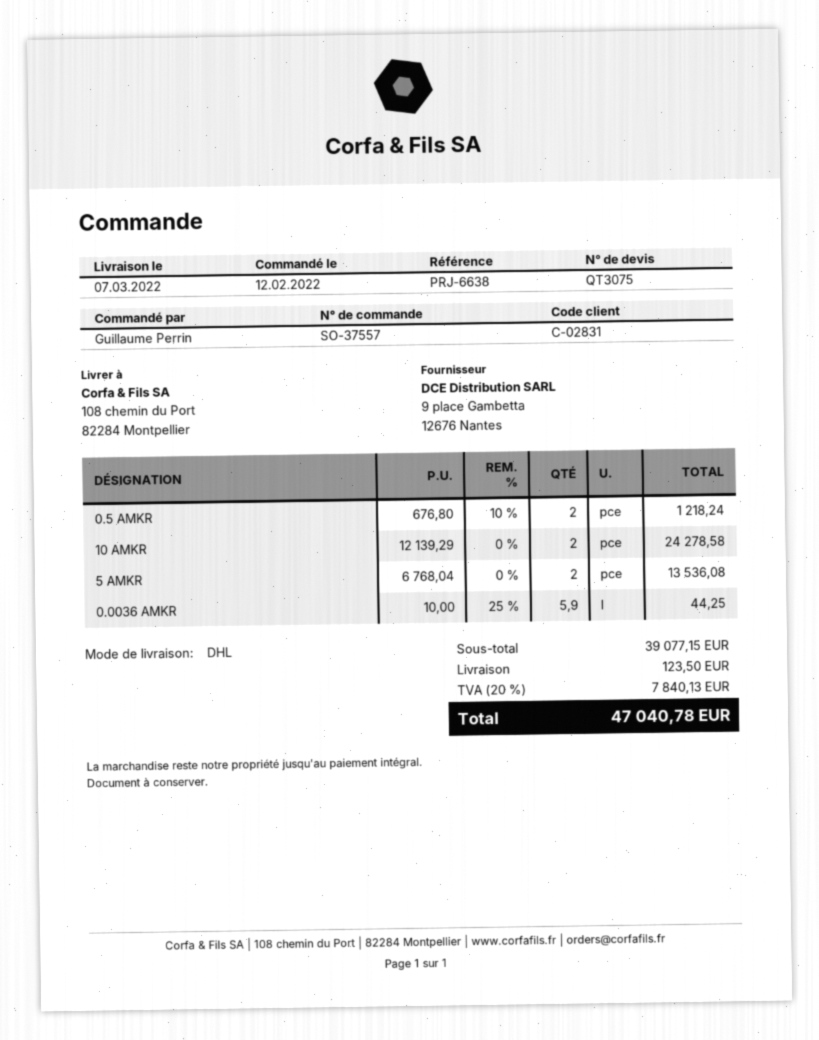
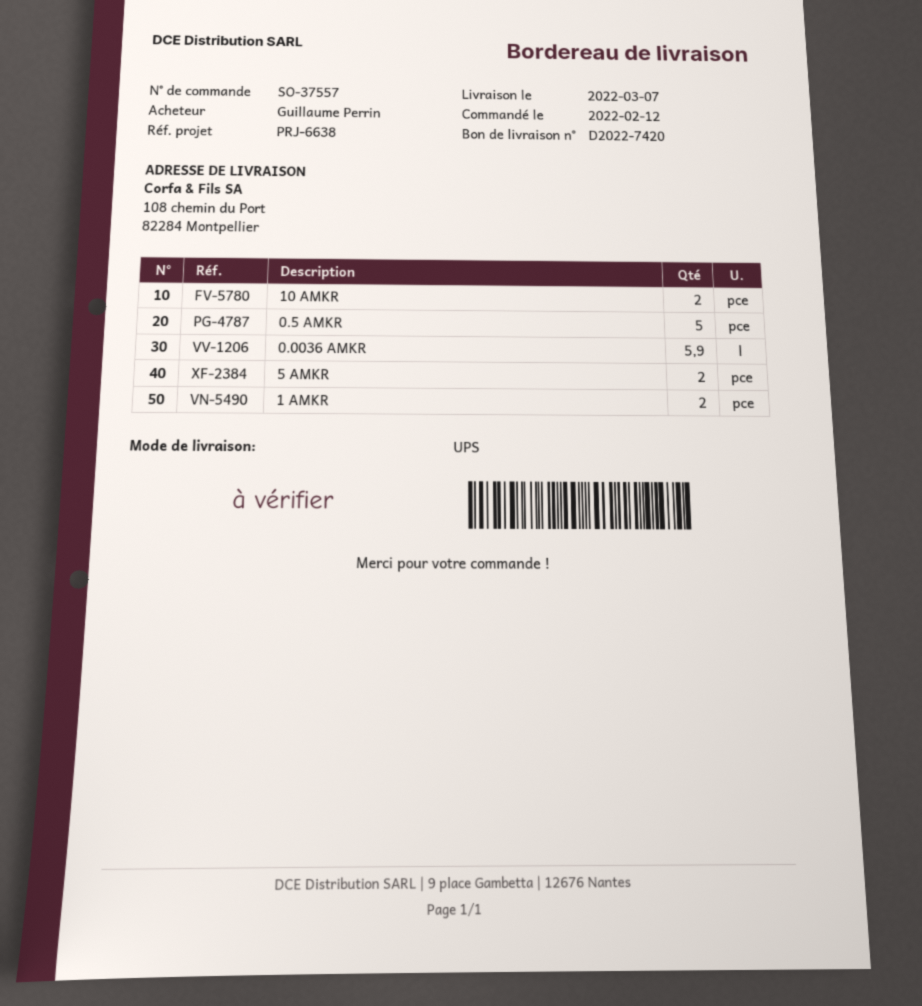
shipping method: DHL -> UPS
0.5 AMKR: 2 -> 5
1 AMKR: none -> 2

